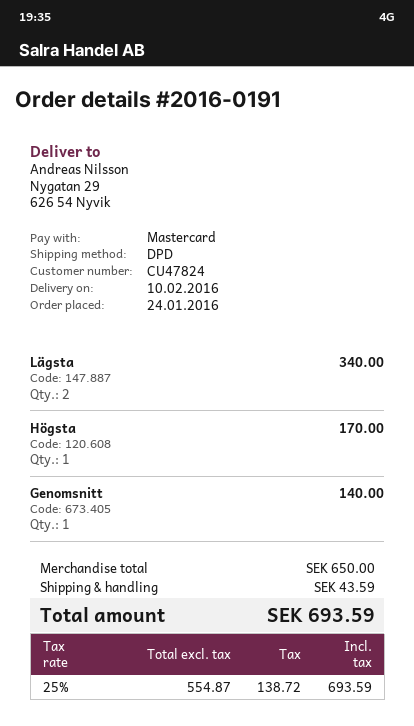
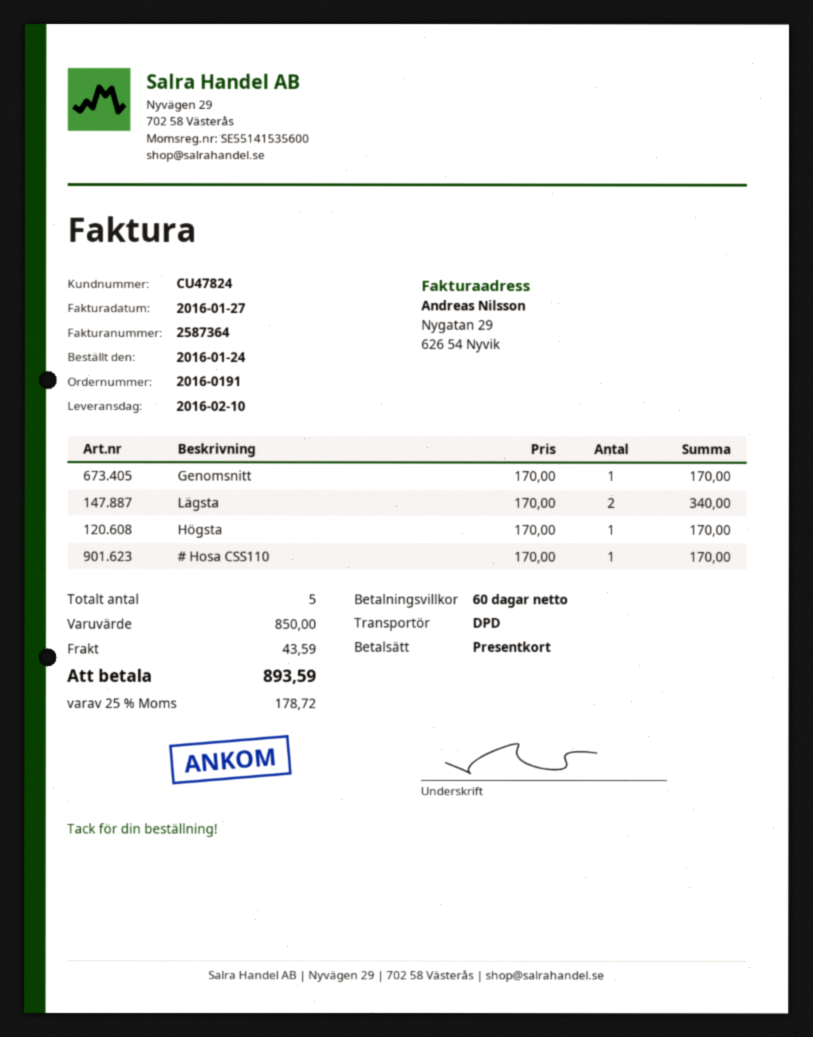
payment method: Mastercard -> gift card
Genomsnitt: 1 for 140.00 -> 1 for 170.00
# Hosa CSS110: none -> 1 for 170.00
subtotal: 650.00 -> 850.00
tax: 25% = 138.72 -> 25% = 178.72
total: 693.59 -> 893.59

